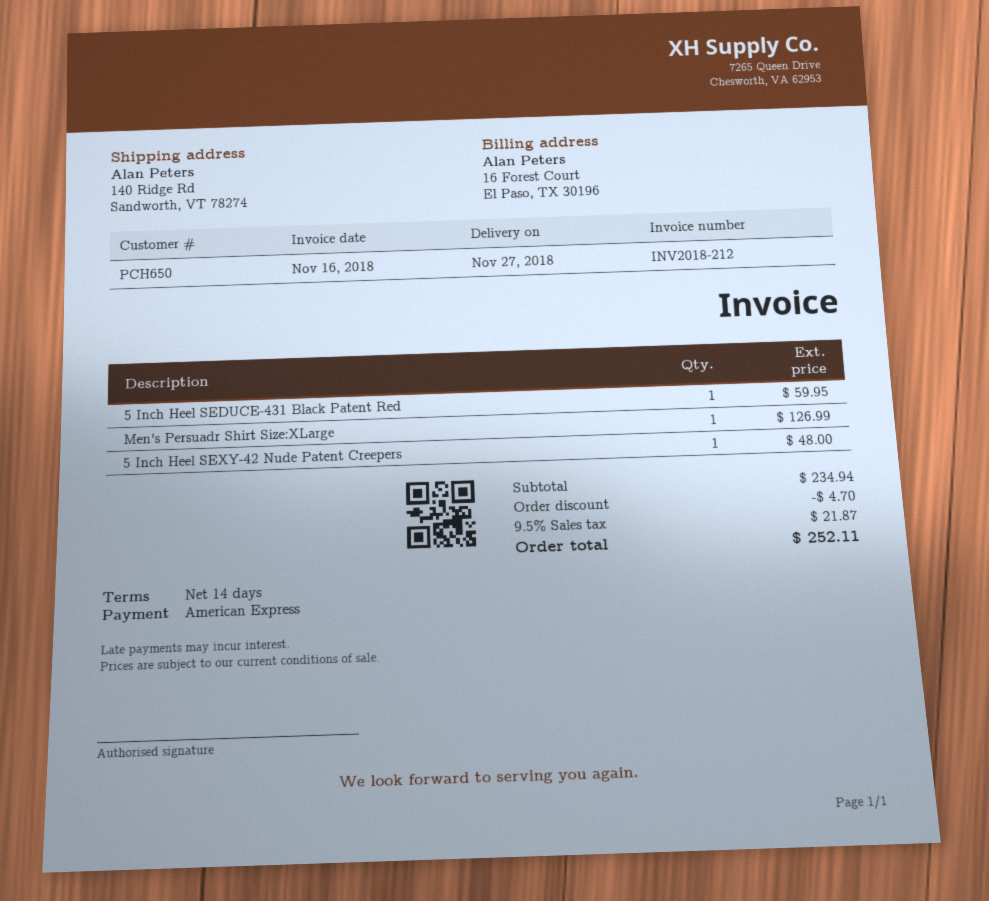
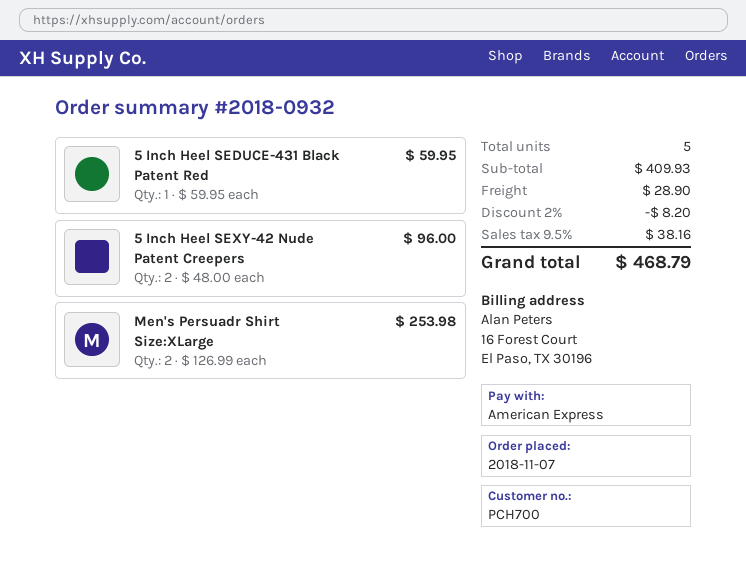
customer number: PCH650 -> PCH700
Men's Persuadr Shirt Size:XLarge: 1 for 126.99 -> 2 for 253.98
5 Inch Heel SEXY-42 Nude Patent Creepers: 1 for 48.00 -> 2 for 96.00
subtotal: 234.94 -> 409.93
discount: 4.70 -> 8.20
shipping: none -> 28.90
tax: 9.5% = 21.87 -> 9.5% = 38.16
total: 252.11 -> 468.79

